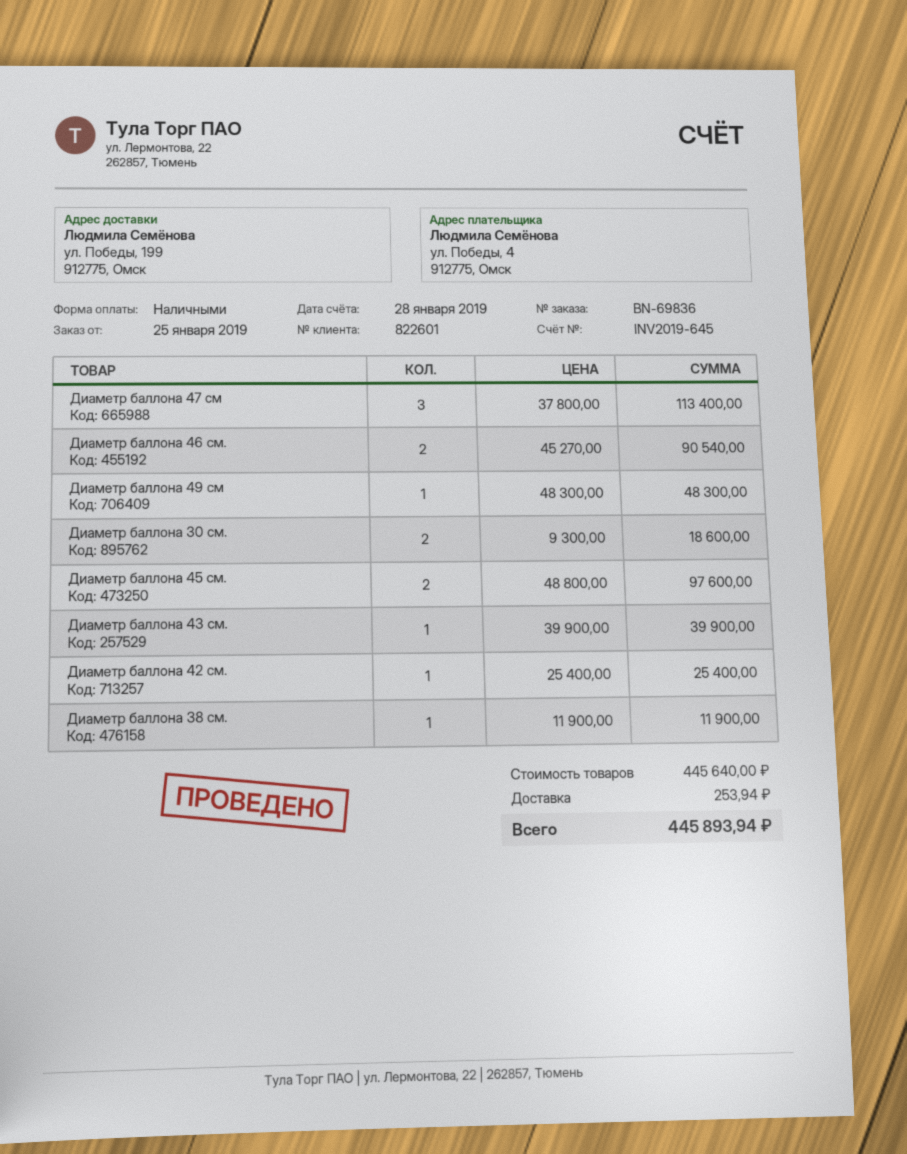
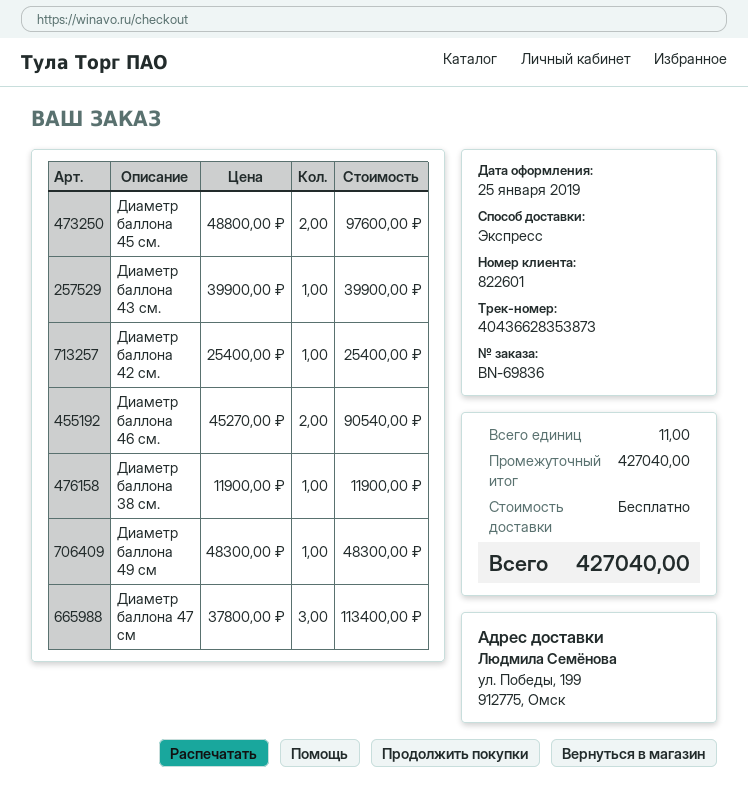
Диаметр баллона 30 см.: 2 x 9300.00 = 18600.00 -> none
subtotal: 445640.00 -> 427040.00
shipping: 253.94 -> 0.00
total: 445893.94 -> 427040.00

